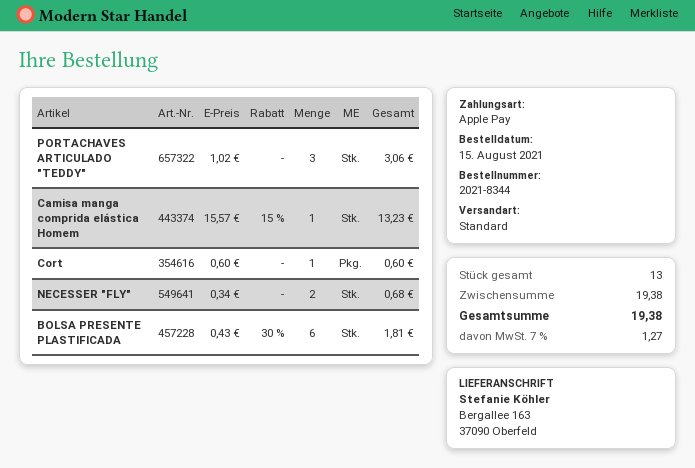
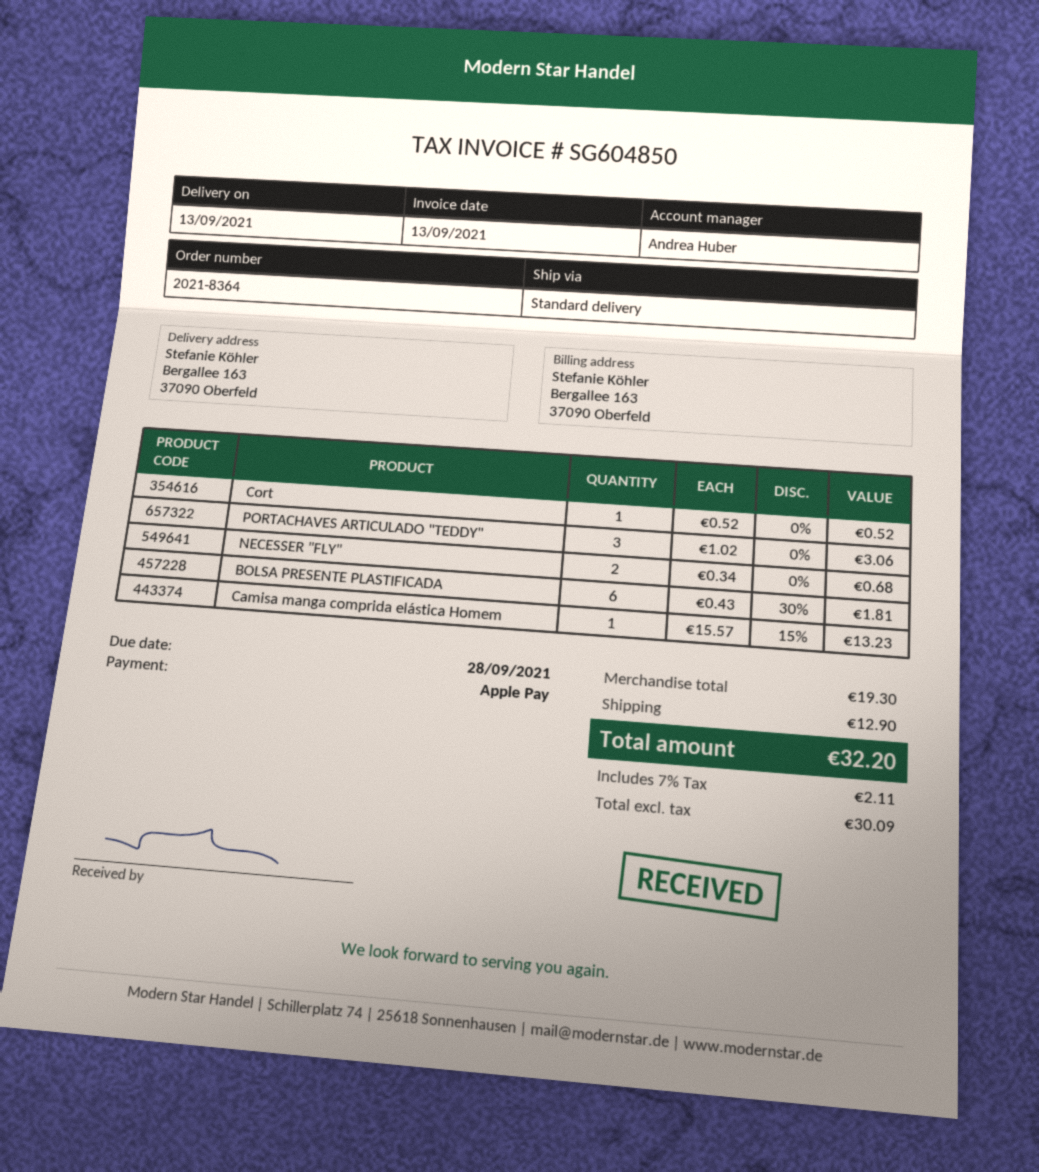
order number: 2021-8344 -> 2021-8364
Cort: 1 x 0.60 = 0.60 -> 1 x 0.52 = 0.52
subtotal: 19.38 -> 19.30
shipping: none -> 12.90
tax: 7% = 1.27 -> 7% = 2.11
total: 19.38 -> 32.20

